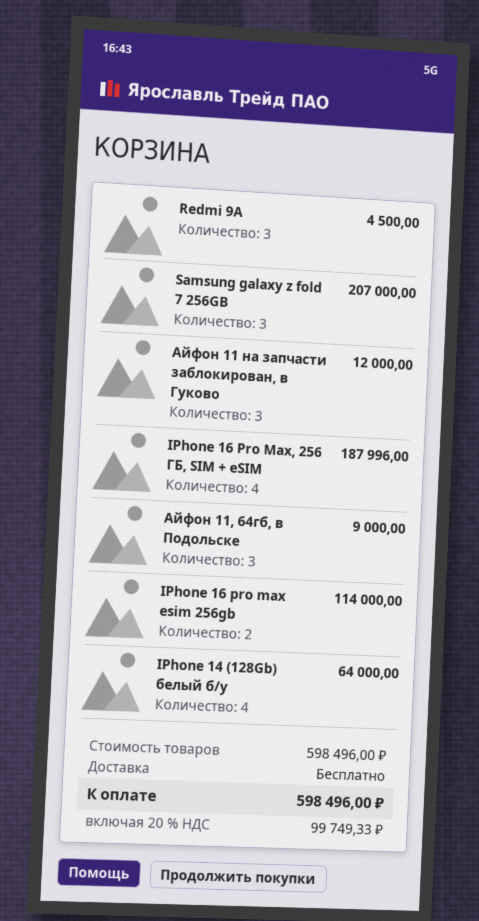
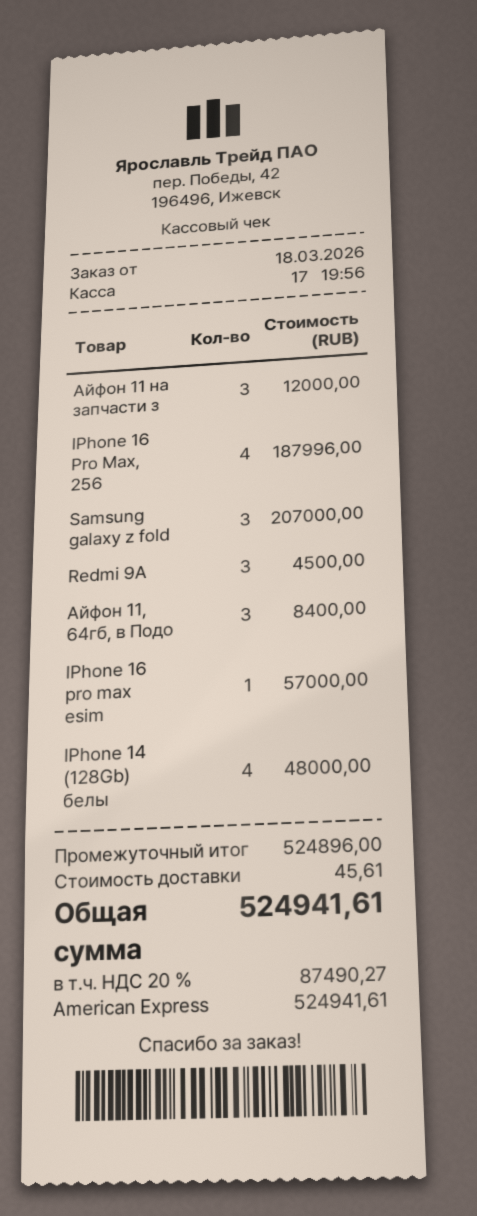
Айфон 11, 64гб, в Подольске: 3 for 9000.00 -> 3 for 8400.00
IPhone 16 pro max esim 256gb: 2 for 114000.00 -> 1 for 57000.00
IPhone 14 (128Gb) белый б/у: 4 for 64000.00 -> 4 for 48000.00
subtotal: 598496.00 -> 524896.00
shipping: 0.00 -> 45.61
tax: 20% = 99749.33 -> 20% = 87490.27
total: 598496.00 -> 524941.61

